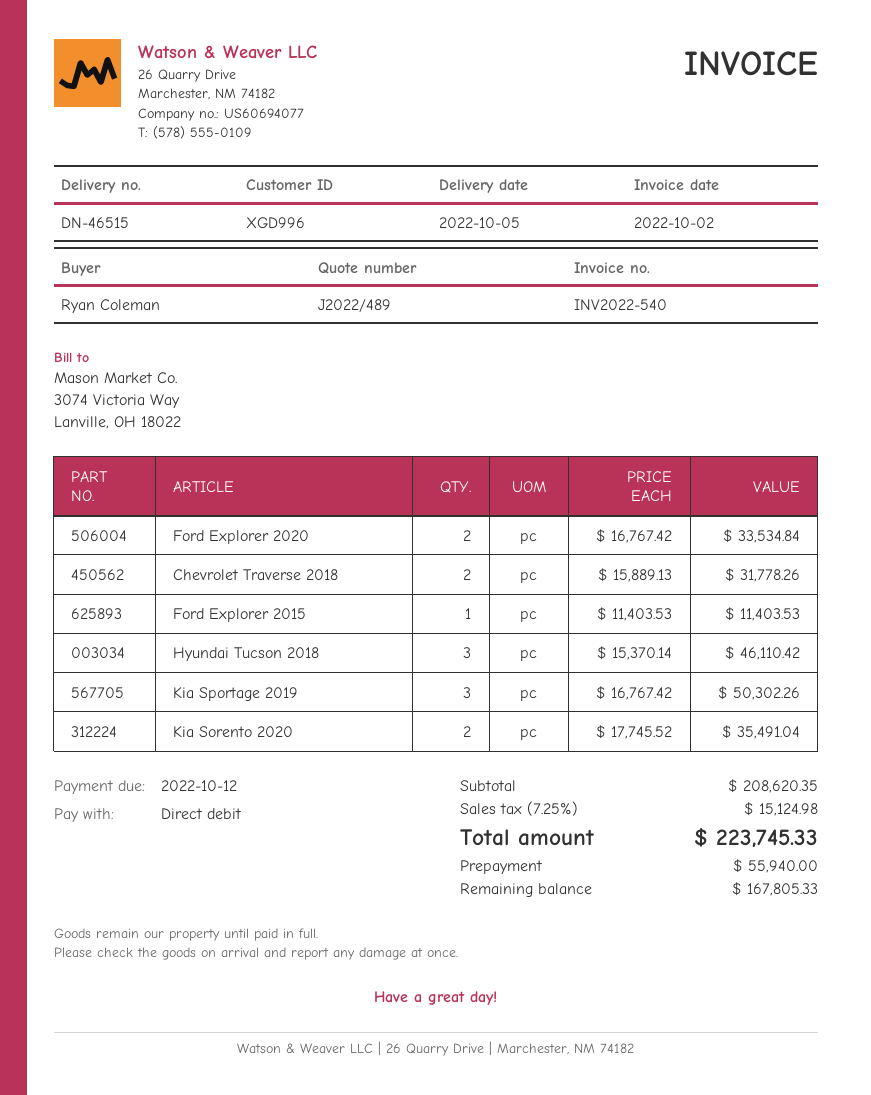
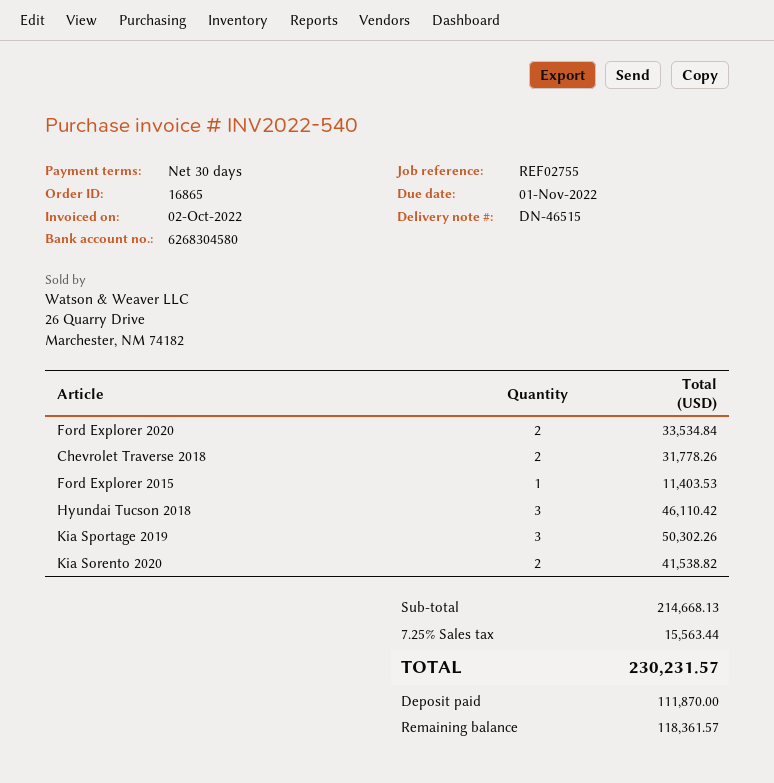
due date: 2022-10-12 -> 2022-11-01
Kia Sorento 2020: 2 for 35491.04 -> 2 for 41538.82
subtotal: 208620.35 -> 214668.13
tax: 7.25% = 15124.98 -> 7.25% = 15563.44
total: 223745.33 -> 230231.57
deposit: 55940.00 -> 111870.00
balance: 167805.33 -> 118361.57

